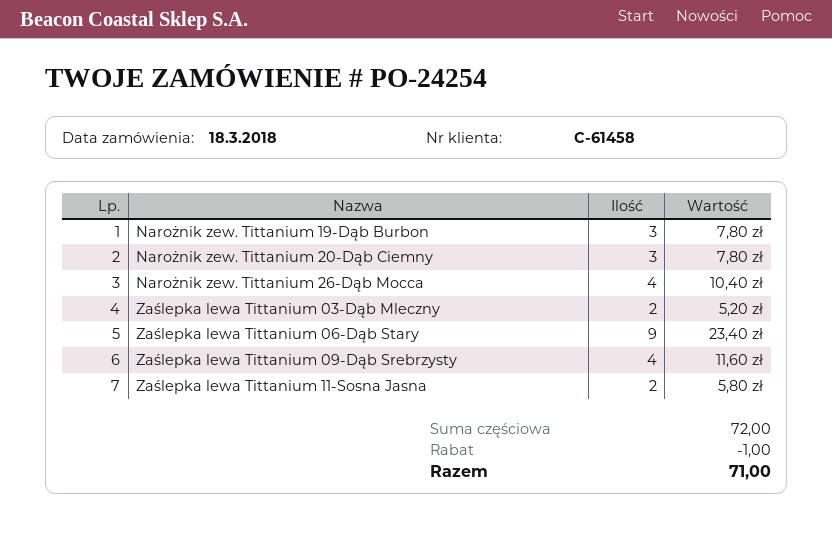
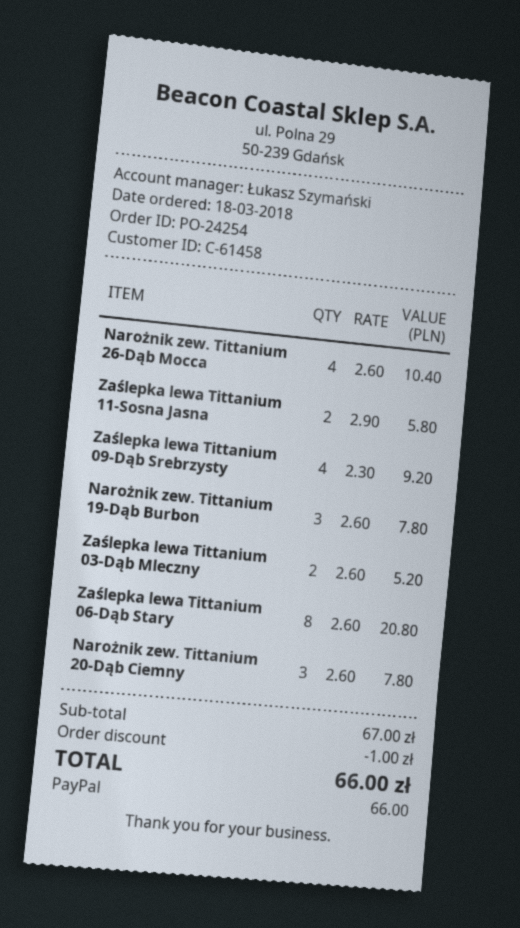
Zaślepka lewa Tittanium 06-Dąb Stary: 9 for 23.40 -> 8 for 20.80
Zaślepka lewa Tittanium 09-Dąb Srebrzysty: 4 for 11.60 -> 4 for 9.20
subtotal: 72.00 -> 67.00
total: 71.00 -> 66.00

